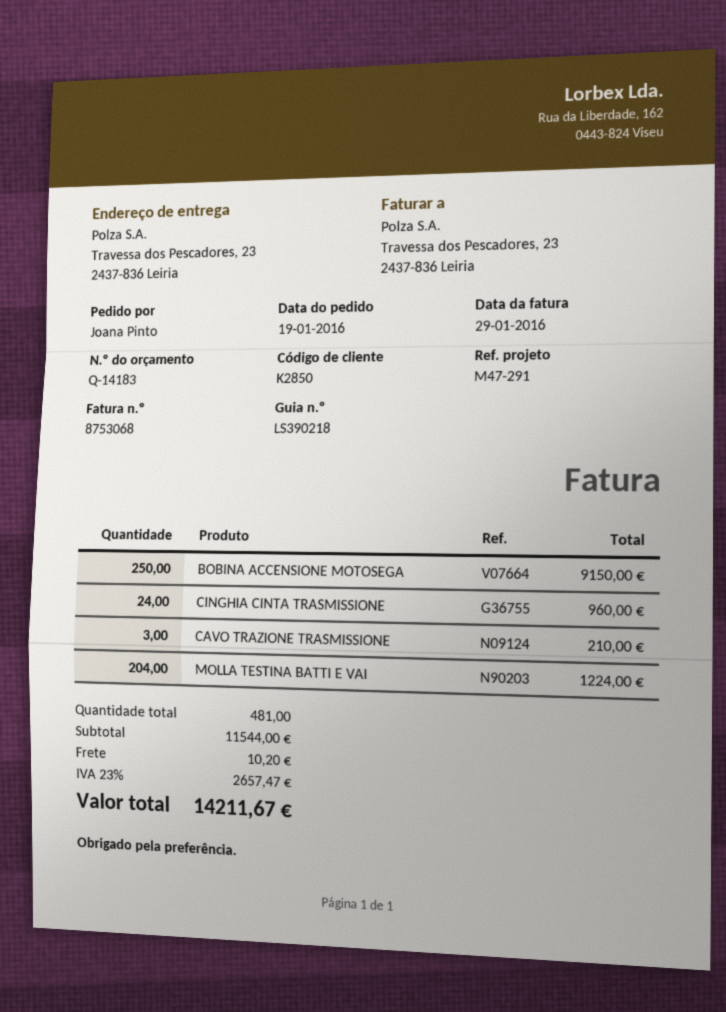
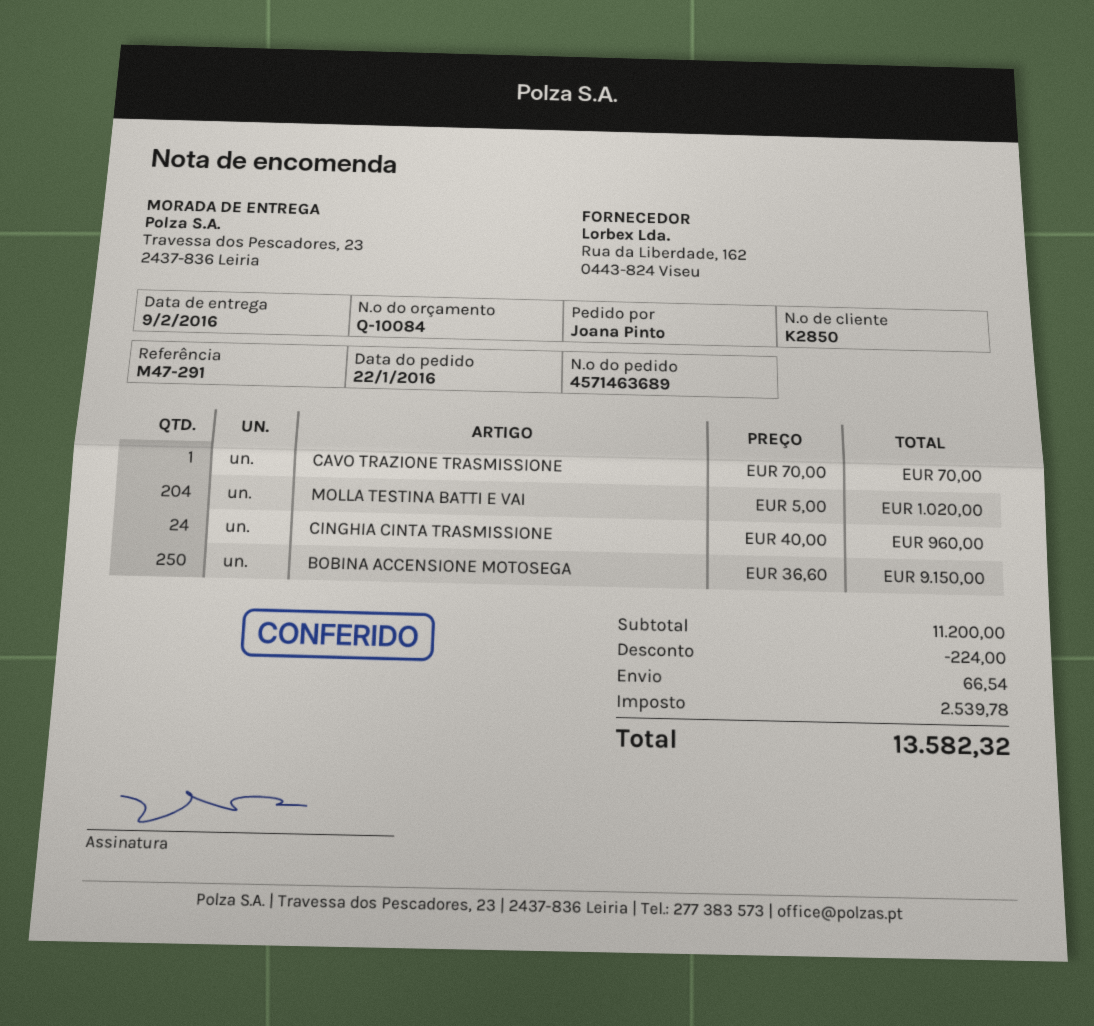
quote number: Q-14183 -> Q-10084
order date: 2016-01-19 -> 2016-01-22
CAVO TRAZIONE TRASMISSIONE: 3 for 210.00 -> 1 for 70.00
MOLLA TESTINA BATTI E VAI: 204 for 1224.00 -> 204 for 1020.00
subtotal: 11544.00 -> 11200.00
discount: none -> 224.00
shipping: 10.20 -> 66.54
tax: 2657.47 -> 2539.78
total: 14211.67 -> 13582.32

